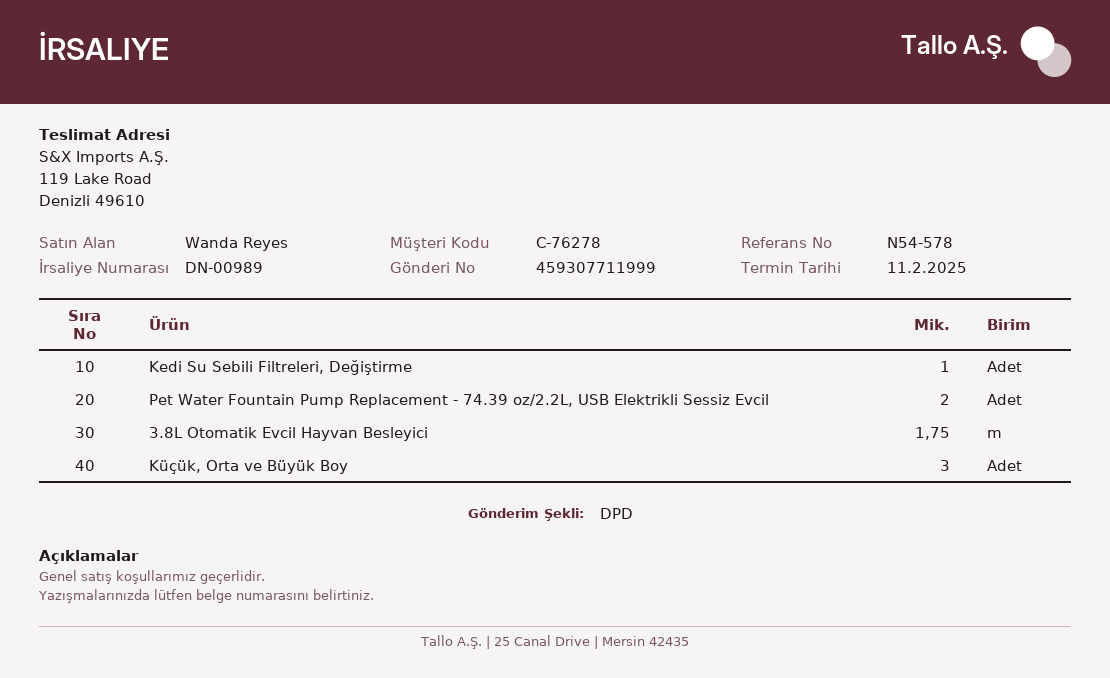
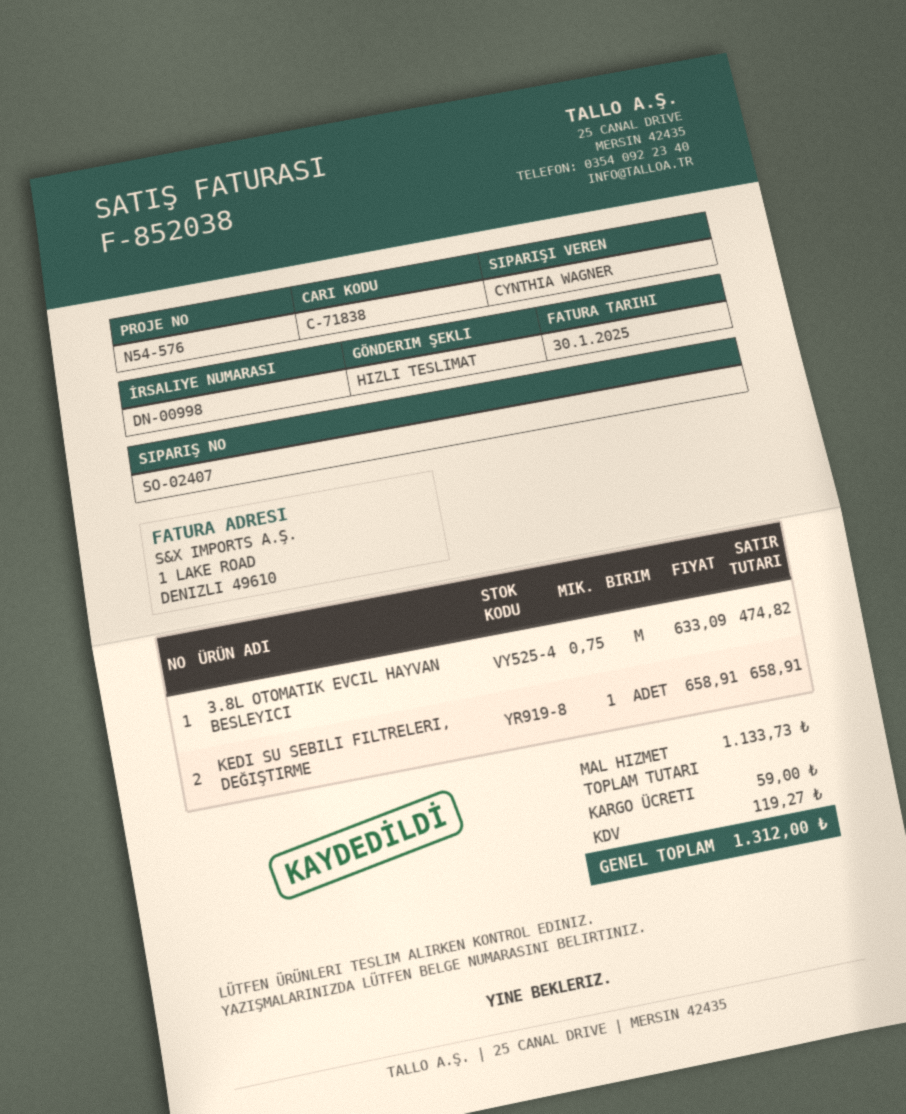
delivery note number: DN-00989 -> DN-00998
customer number: C-76278 -> C-71838
reference: N54-578 -> N54-576
ordered by: Wanda Reyes -> CYNTHIA WAGNER
shipping method: DPD -> express
Pet Water Fountain Pump Replacement - 74.39 oz/2.2L, USB Elektrikli Sessiz Evcil: 2 -> none
3.8L Otomatik Evcil Hayvan Besleyici: 1.75 -> 0.75
Küçük, Orta ve Büyük Boy: 3 -> none

